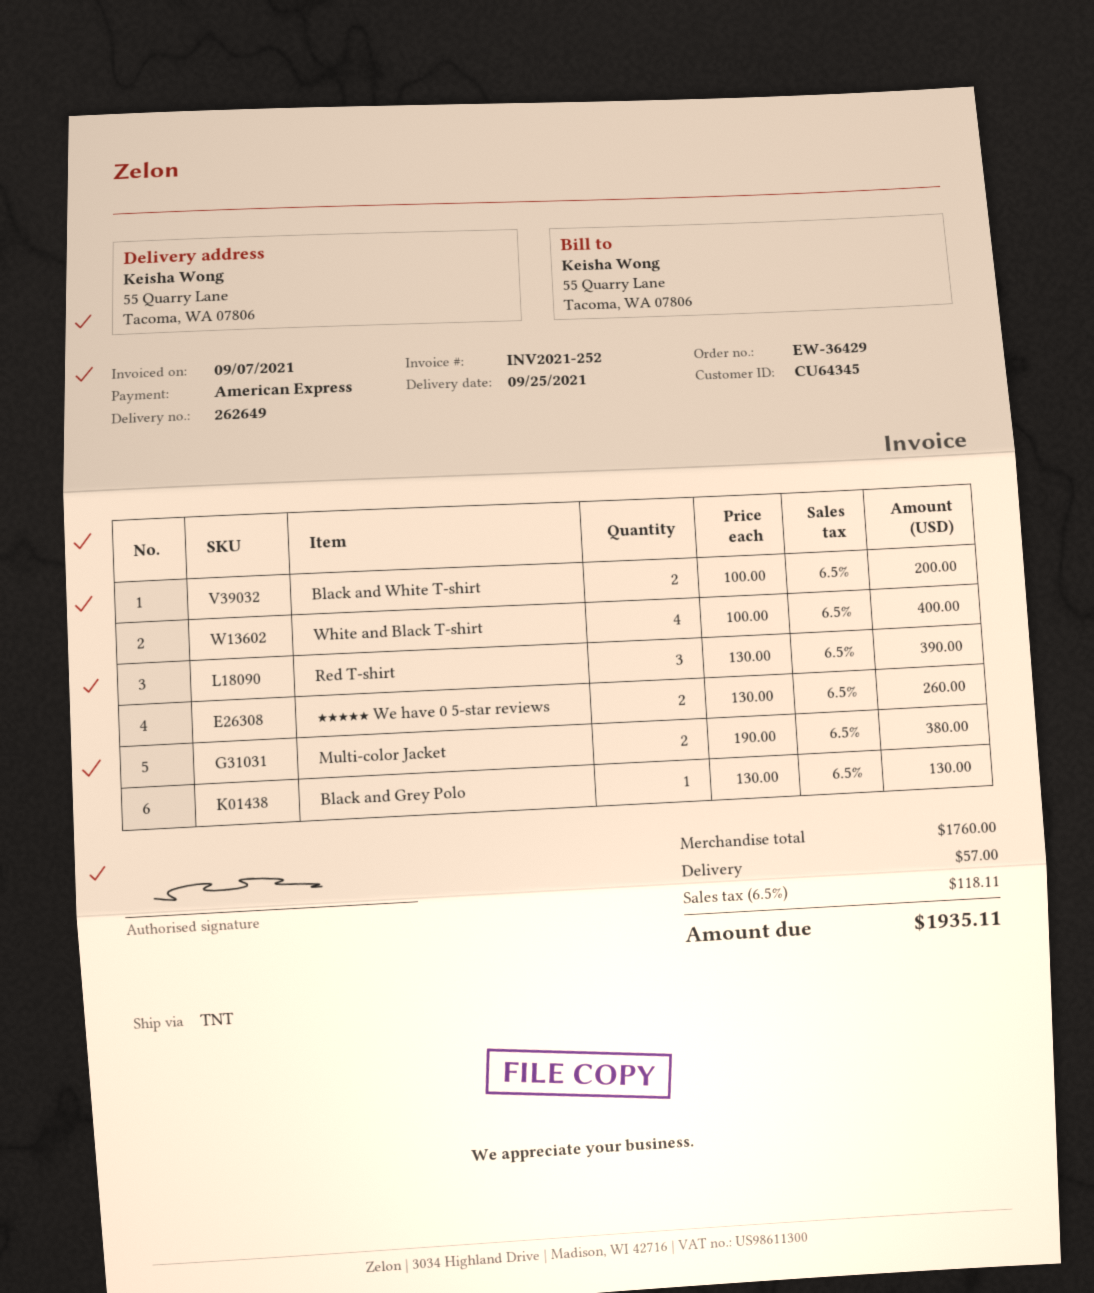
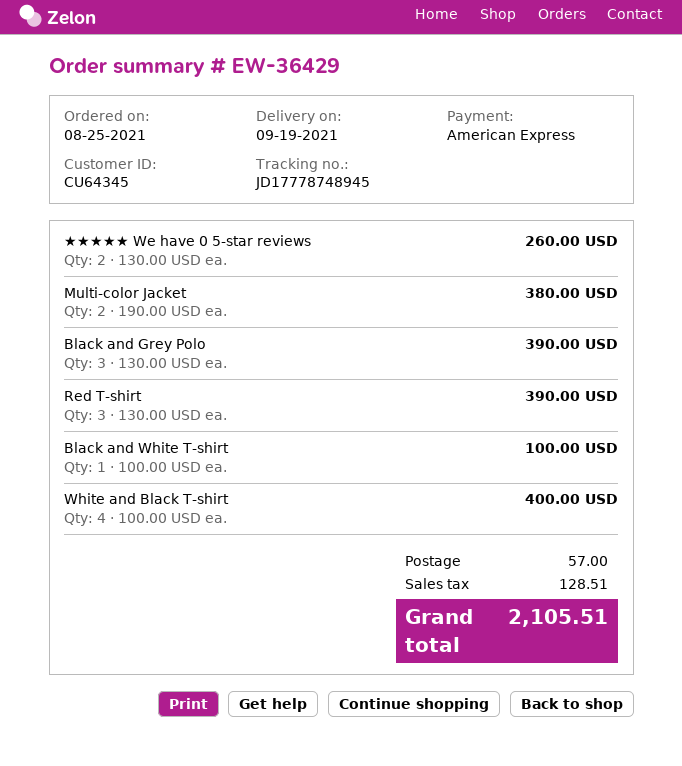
delivery date: 2021-09-25 -> 2021-09-19
Black and White T-shirt: 2 x 100.00 = 200.00 -> 1 x 100.00 = 100.00
Black and Grey Polo: 1 x 130.00 = 130.00 -> 3 x 130.00 = 390.00
tax: 118.11 -> 128.51
total: 1935.11 -> 2105.51

